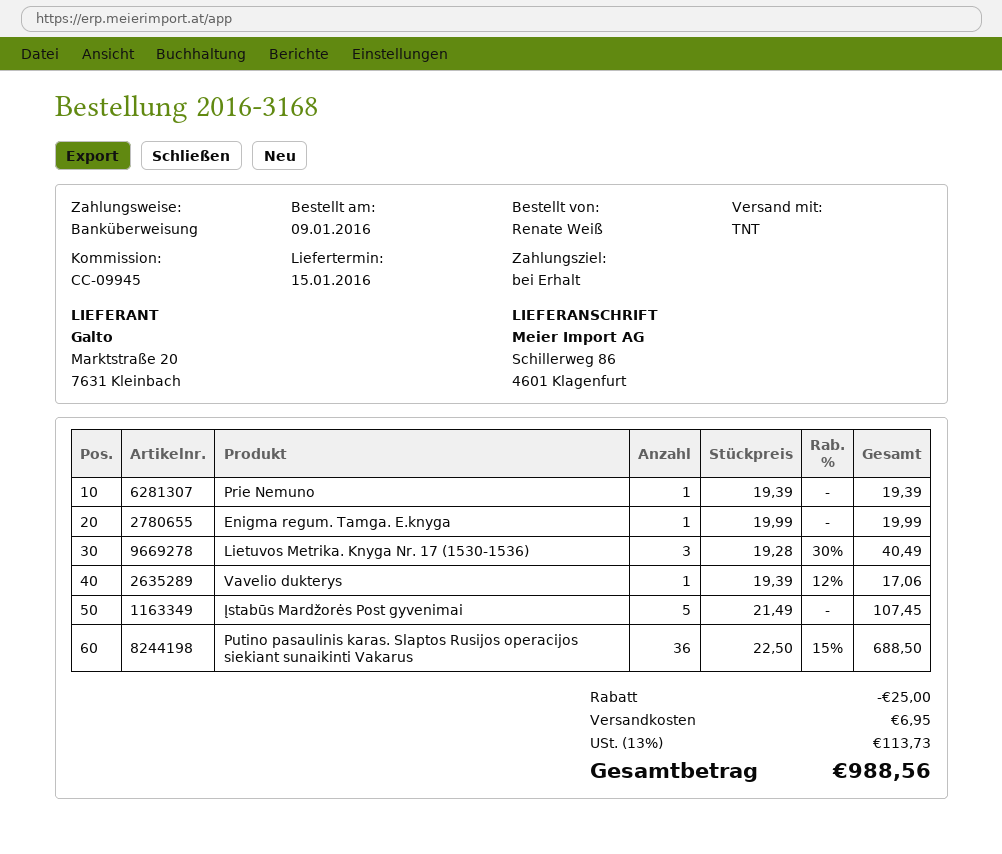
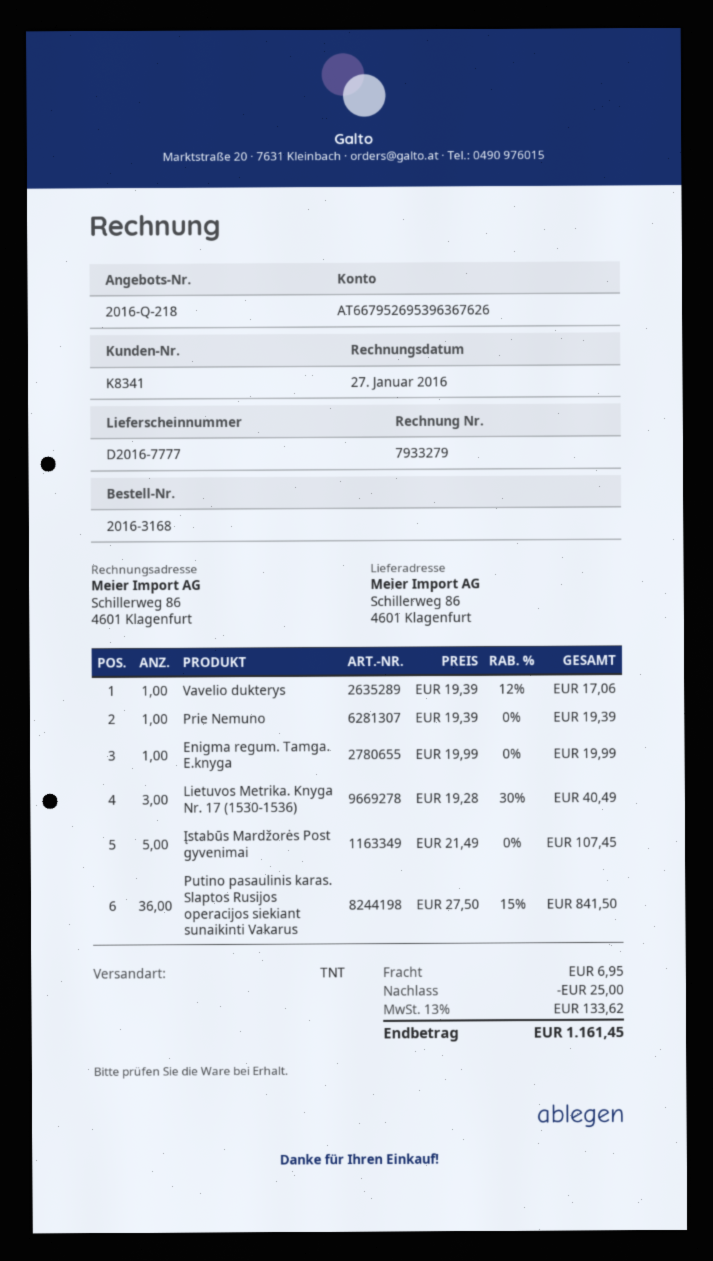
Putino pasaulinis karas. Slaptos Rusijos operacijos siekiant sunaikinti Vakarus: 36 x 22.50 - 15% = 688.50 -> 36 x 27.50 - 15% = 841.50
tax: 13% = 113.73 -> 13% = 133.62
total: 988.56 -> 1161.45

